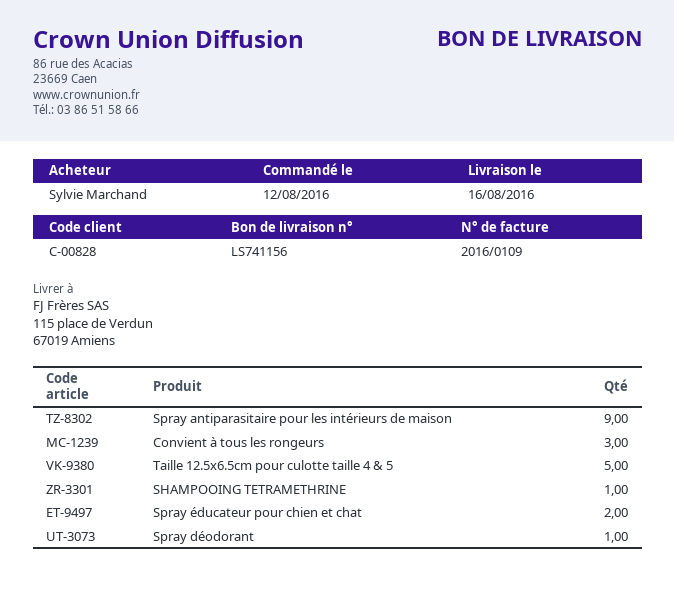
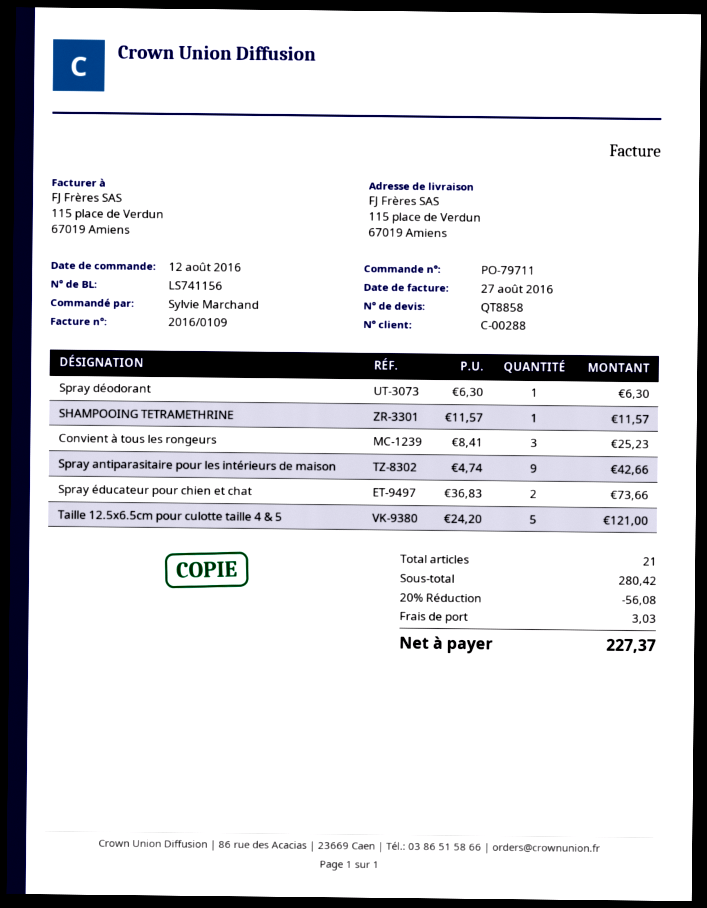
customer number: C-00828 -> C-00288

